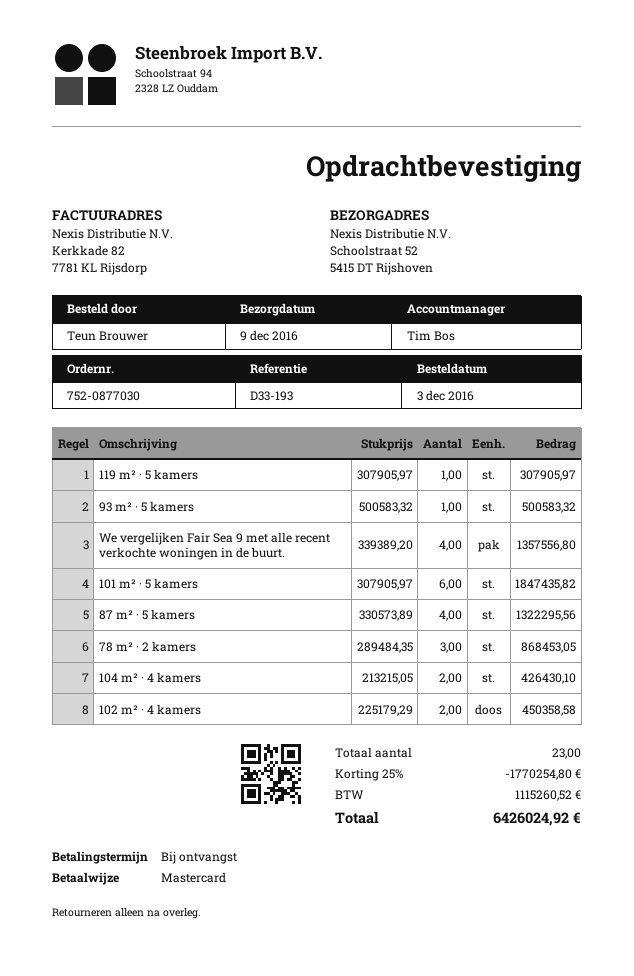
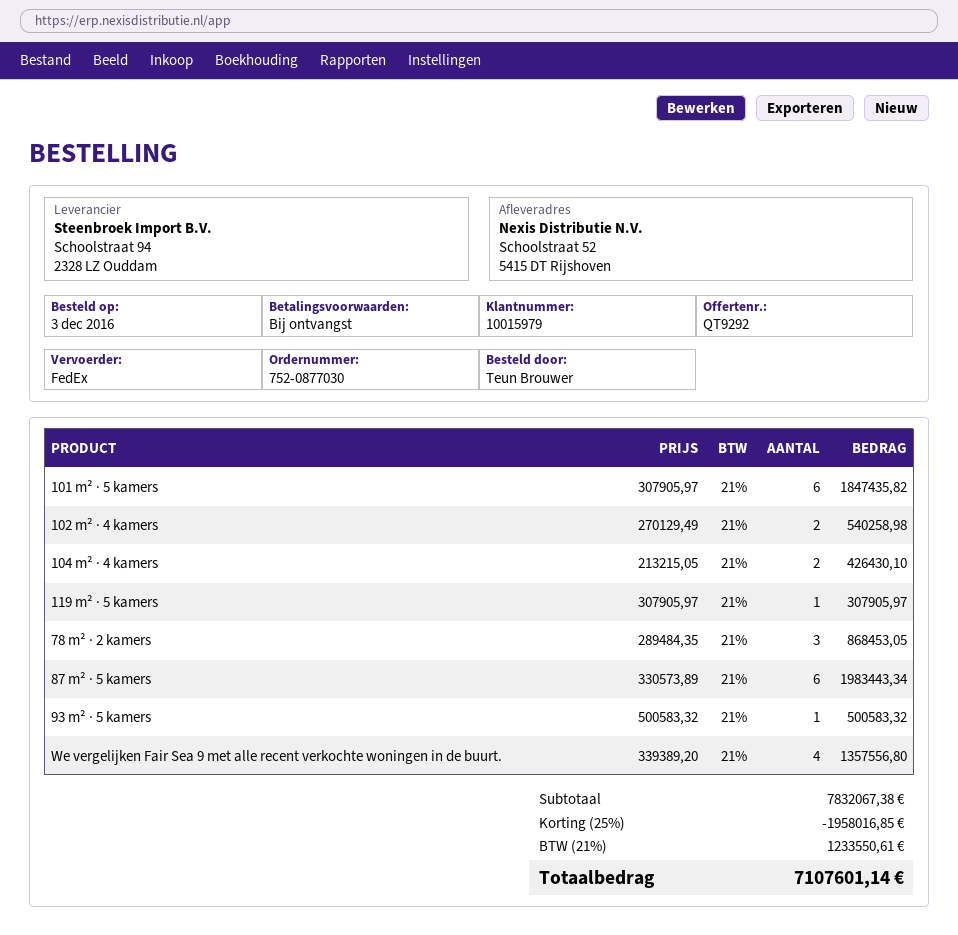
87 m² · 5 kamers: 4 x 330573.89 = 1322295.56 -> 6 x 330573.89 = 1983443.34
102 m² · 4 kamers: 2 x 225179.29 = 450358.58 -> 2 x 270129.49 = 540258.98
discount: 25% = 1770254.80 -> 25% = 1958016.85
tax: 1115260.52 -> 1233550.61
total: 6426024.92 -> 7107601.14

